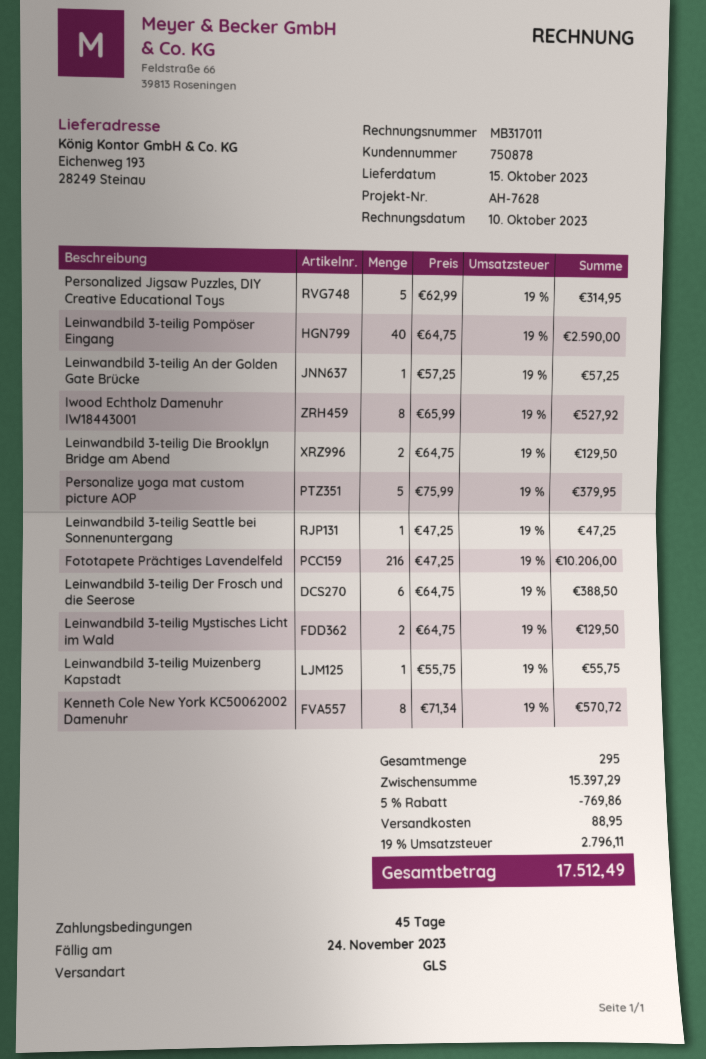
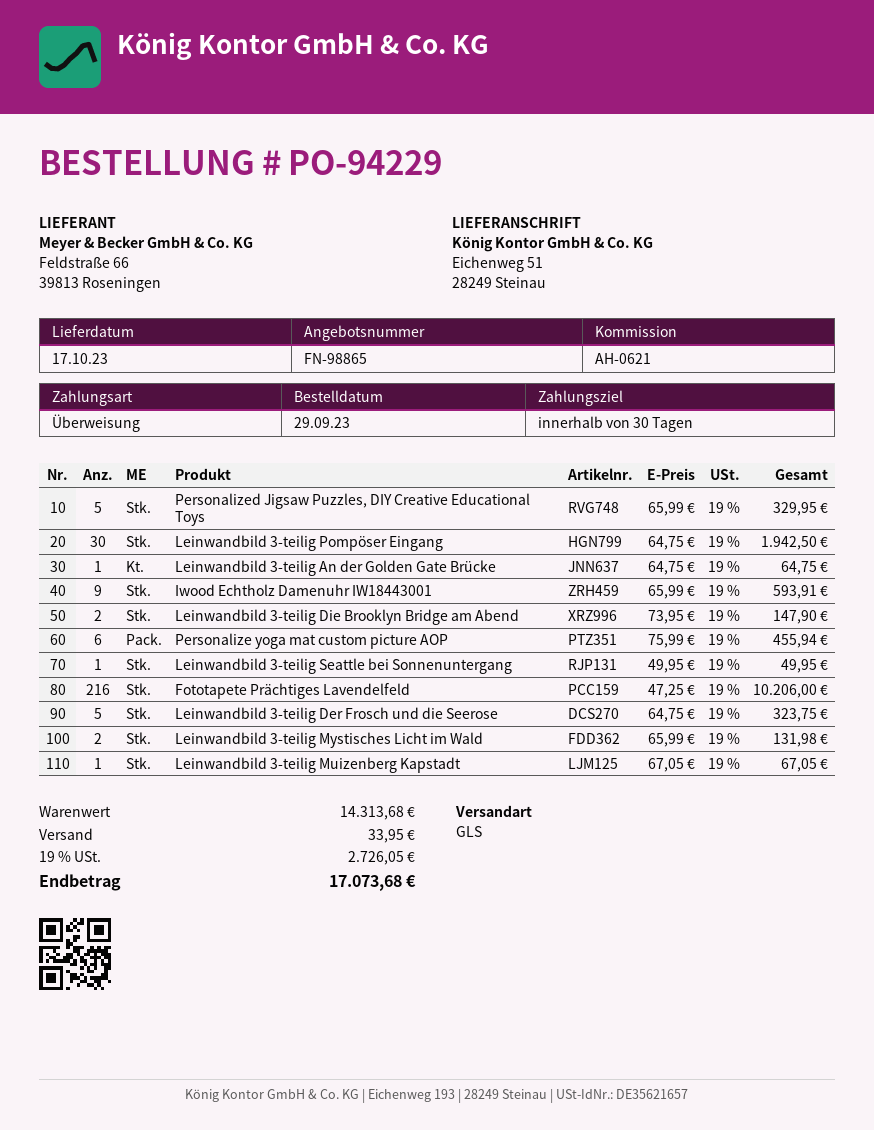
delivery date: 2023-10-15 -> 2023-10-17
payment terms: 45 days -> 30 days
reference: AH-7628 -> AH-0621
ship to: Eichenweg 193, 28249 Steinau -> Eichenweg 51, 28249 Steinau
Personalized Jigsaw Puzzles, DIY Creative Educational Toys: 5 x 62.99 = 314.95 -> 5 x 65.99 = 329.95
Leinwandbild 3-teilig Pompöser Eingang: 40 x 64.75 = 2590.00 -> 30 x 64.75 = 1942.50
Leinwandbild 3-teilig An der Golden Gate Brücke: 1 x 57.25 = 57.25 -> 1 x 64.75 = 64.75
Iwood Echtholz Damenuhr IW18443001: 8 x 65.99 = 527.92 -> 9 x 65.99 = 593.91
Leinwandbild 3-teilig Die Brooklyn Bridge am Abend: 2 x 64.75 = 129.50 -> 2 x 73.95 = 147.90
Personalize yoga mat custom picture AOP: 5 x 75.99 = 379.95 -> 6 x 75.99 = 455.94
Leinwandbild 3-teilig Seattle bei Sonnenuntergang: 1 x 47.25 = 47.25 -> 1 x 49.95 = 49.95
Leinwandbild 3-teilig Der Frosch und die Seerose: 6 x 64.75 = 388.50 -> 5 x 64.75 = 323.75
Leinwandbild 3-teilig Mystisches Licht im Wald: 2 x 64.75 = 129.50 -> 2 x 65.99 = 131.98
Leinwandbild 3-teilig Muizenberg Kapstadt: 1 x 55.75 = 55.75 -> 1 x 67.05 = 67.05
Kenneth Cole New York KC50062002 Damenuhr: 8 x 71.34 = 570.72 -> none
subtotal: 15397.29 -> 14313.68
discount: 5% = 769.86 -> none
shipping: 88.95 -> 33.95
tax: 19% = 2796.11 -> 19% = 2726.05
total: 17512.49 -> 17073.68

